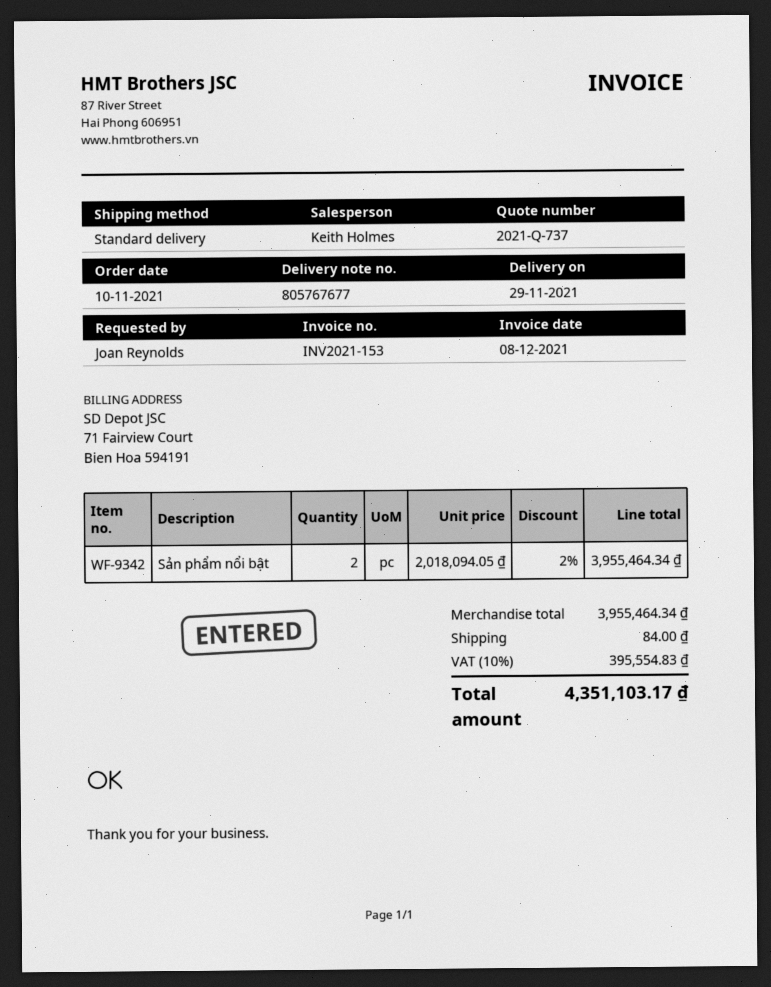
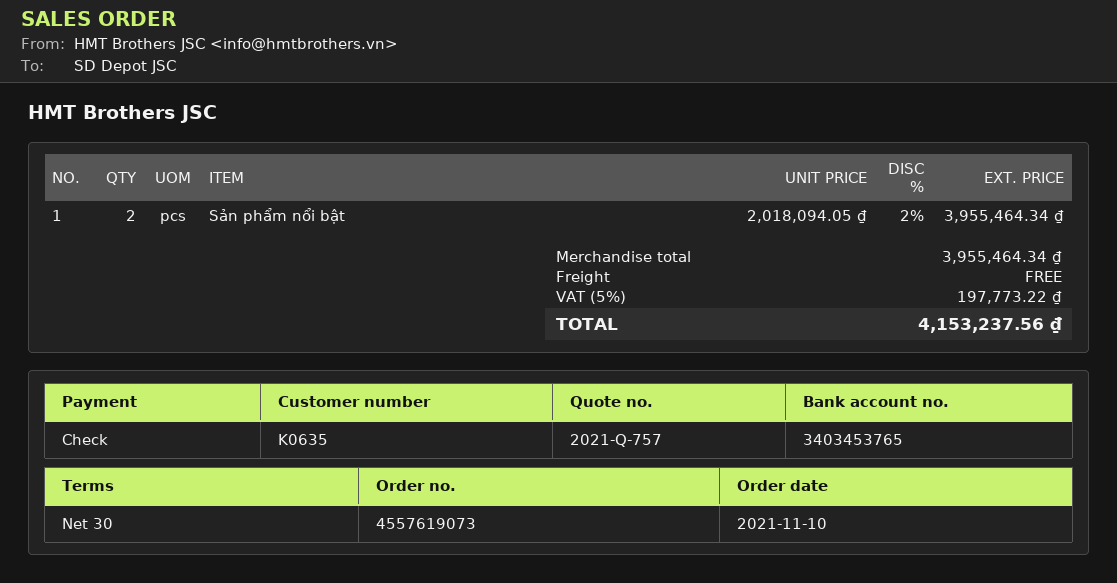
quote number: 2021-Q-737 -> 2021-Q-757
shipping: 84.00 -> 0.00
tax: 10% = 395554.83 -> 5% = 197773.22
total: 4351103.17 -> 4153237.56

